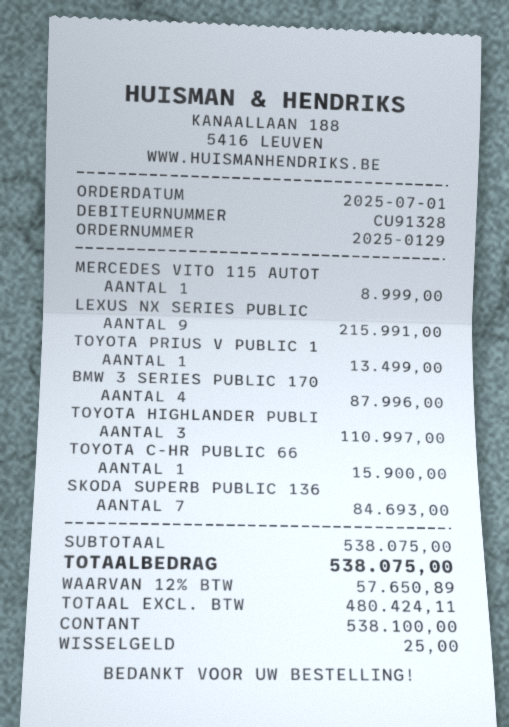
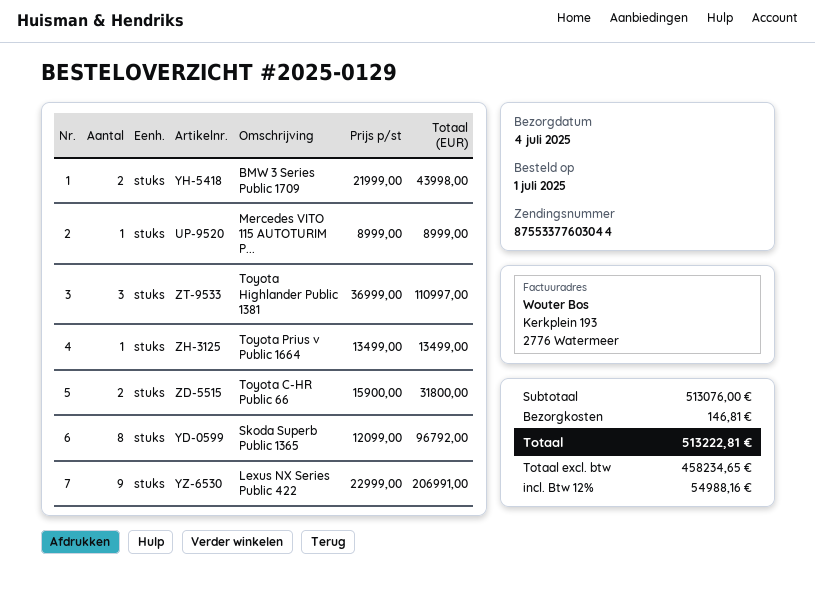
LEXUS NX SERIES PUBLIC: 9 for 215991.00 -> 9 for 206991.00
BMW 3 SERIES PUBLIC 170: 4 for 87996.00 -> 2 for 43998.00
TOYOTA C-HR PUBLIC 66: 1 for 15900.00 -> 2 for 31800.00
SKODA SUPERB PUBLIC 136: 7 for 84693.00 -> 8 for 96792.00
subtotal: 538075.00 -> 513076.00
shipping: none -> 146.81
net: 480424.11 -> 458234.65
tax: 12% = 57650.89 -> 12% = 54988.16
total: 538075.00 -> 513222.81

